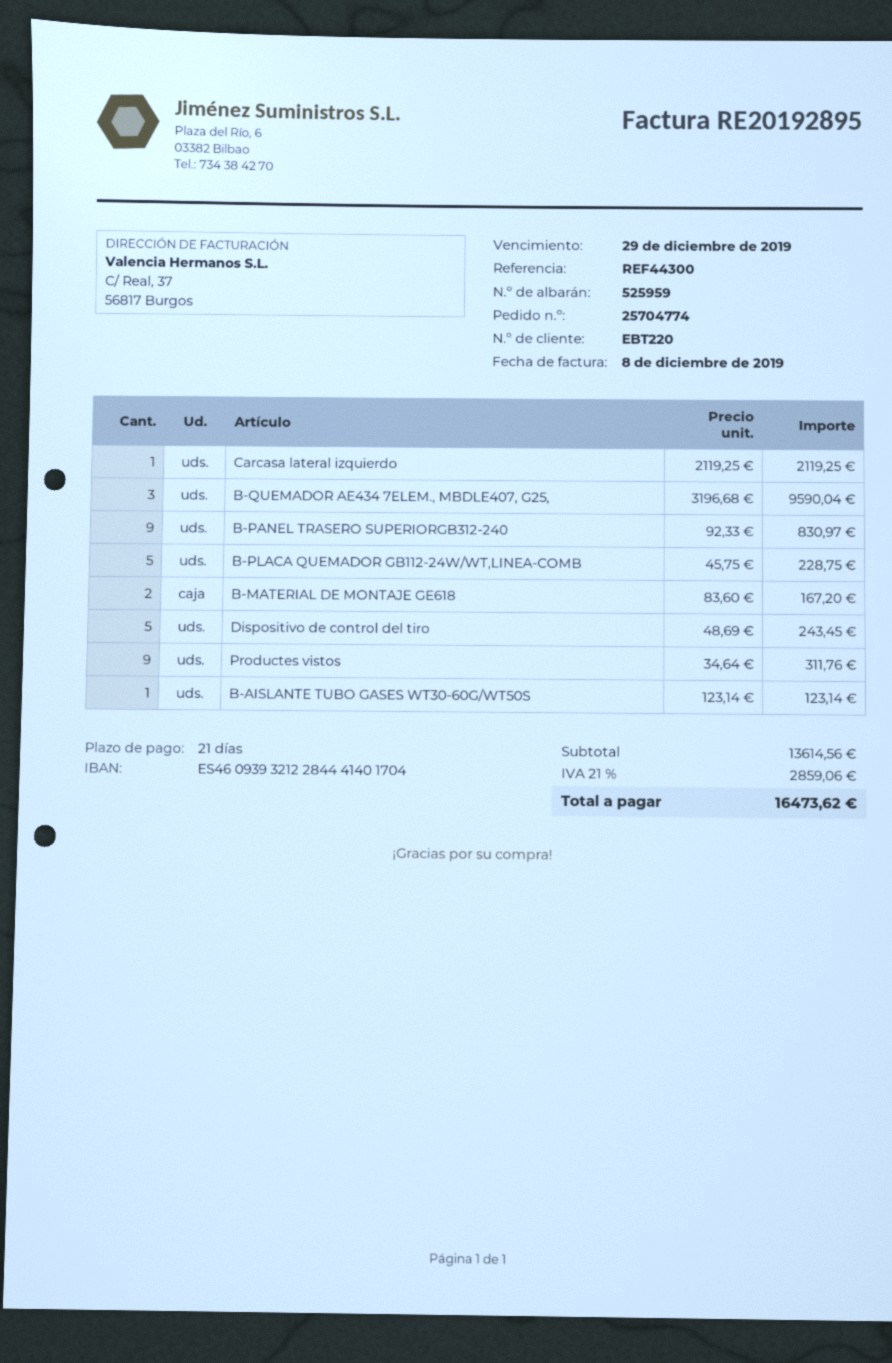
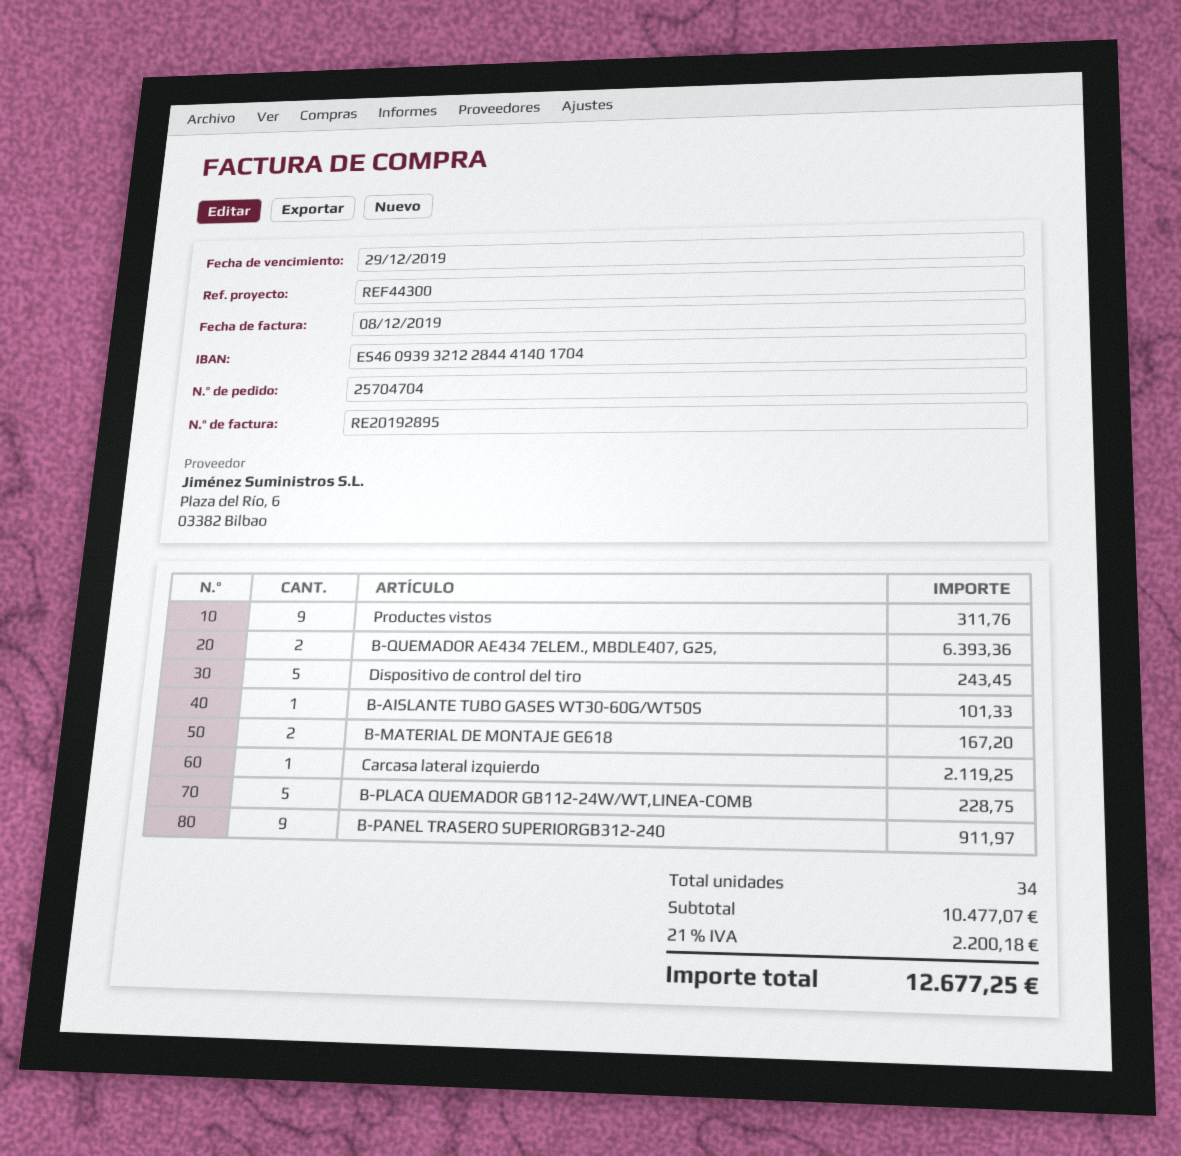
order number: 25704774 -> 25704704
B-QUEMADOR AE434 7ELEM., MBDLE407, G25,: 3 for 9590.04 -> 2 for 6393.36
B-PANEL TRASERO SUPERIORGB312-240: 9 for 830.97 -> 9 for 911.97
B-AISLANTE TUBO GASES WT30-60G/WT50S: 1 for 123.14 -> 1 for 101.33
subtotal: 13614.56 -> 10477.07
tax: 21% = 2859.06 -> 21% = 2200.18
total: 16473.62 -> 12677.25

